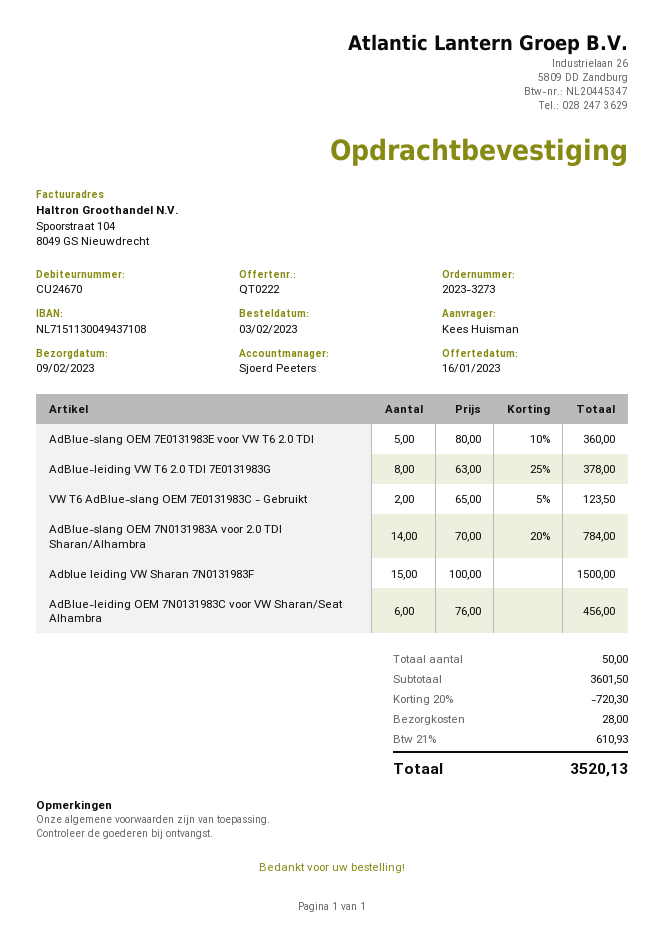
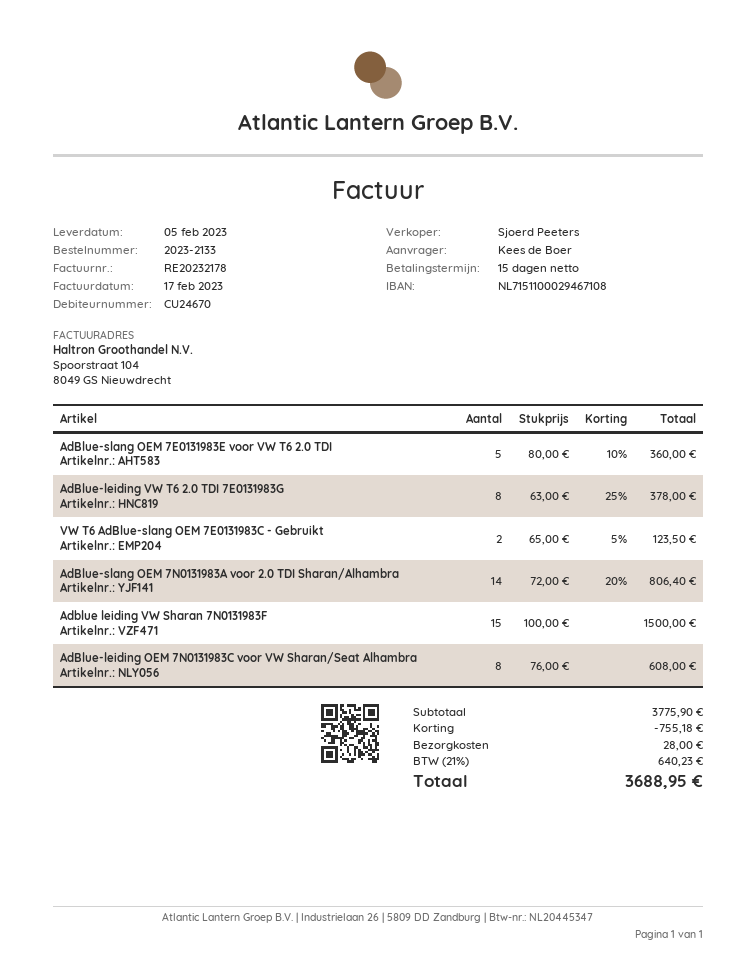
order number: 2023-3273 -> 2023-2133
delivery date: 2023-02-09 -> 2023-02-05
ordered by: Kees Huisman -> Kees de Boer
bank account: NL7151130049437108 -> NL7151100029467108
AdBlue-slang OEM 7N0131983A voor 2.0 TDI Sharan/Alhambra: 14 x 70.00 - 20% = 784.00 -> 14 x 72.00 - 20% = 806.40
AdBlue-leiding OEM 7N0131983C voor VW Sharan/Seat Alhambra: 6 x 76.00 = 456.00 -> 8 x 76.00 = 608.00
subtotal: 3601.50 -> 3775.90
discount: 720.30 -> 755.18
tax: 21% = 610.93 -> 21% = 640.23
total: 3520.13 -> 3688.95

